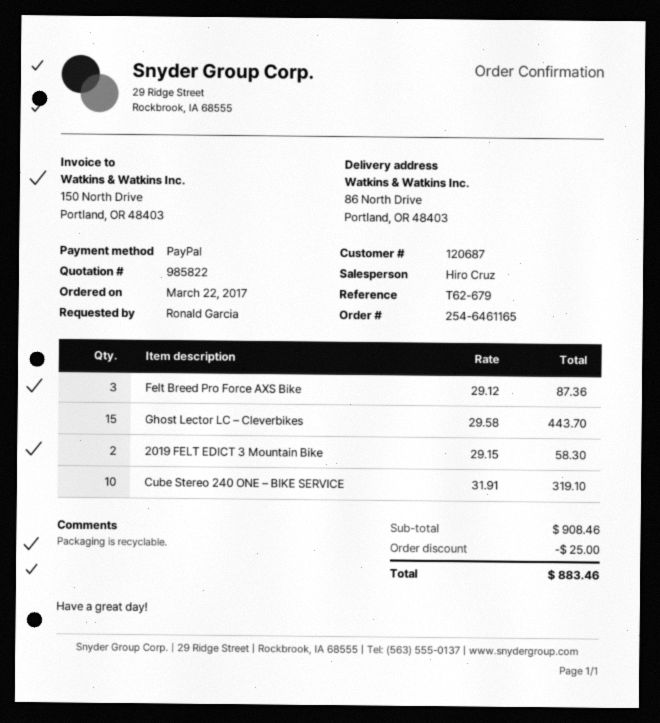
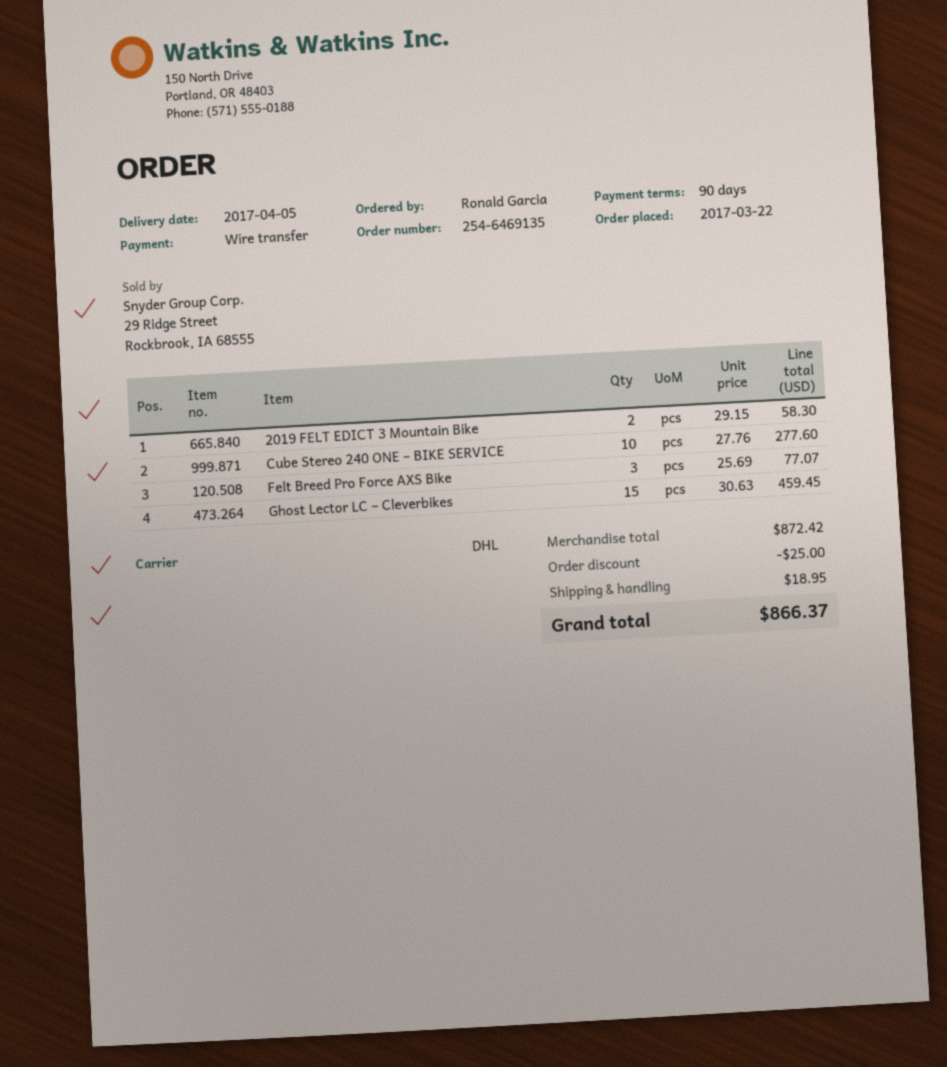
order number: 254-6461165 -> 254-6469135
payment method: PayPal -> bank transfer
Felt Breed Pro Force AXS Bike: 3 x 29.12 = 87.36 -> 3 x 25.69 = 77.07
Ghost Lector LC – Cleverbikes: 15 x 29.58 = 443.70 -> 15 x 30.63 = 459.45
Cube Stereo 240 ONE – BIKE SERVICE: 10 x 31.91 = 319.10 -> 10 x 27.76 = 277.60
subtotal: 908.46 -> 872.42
shipping: none -> 18.95
total: 883.46 -> 866.37

